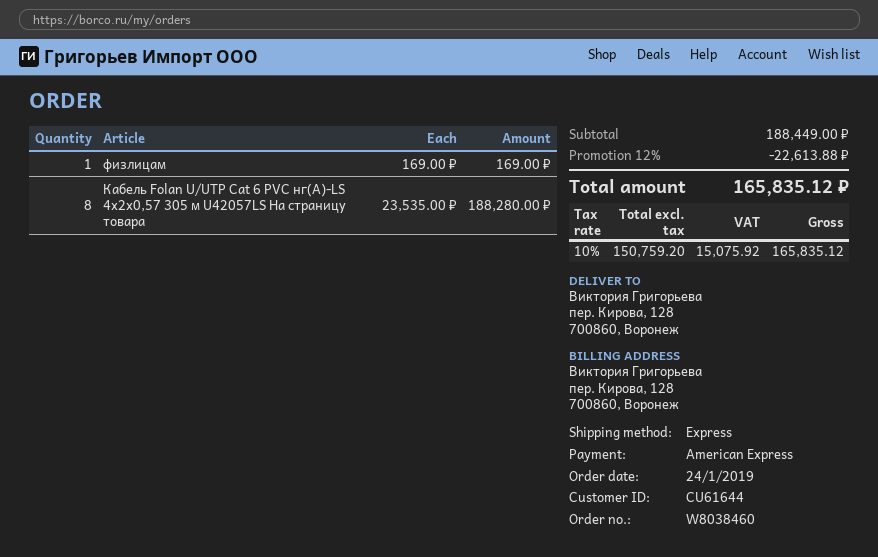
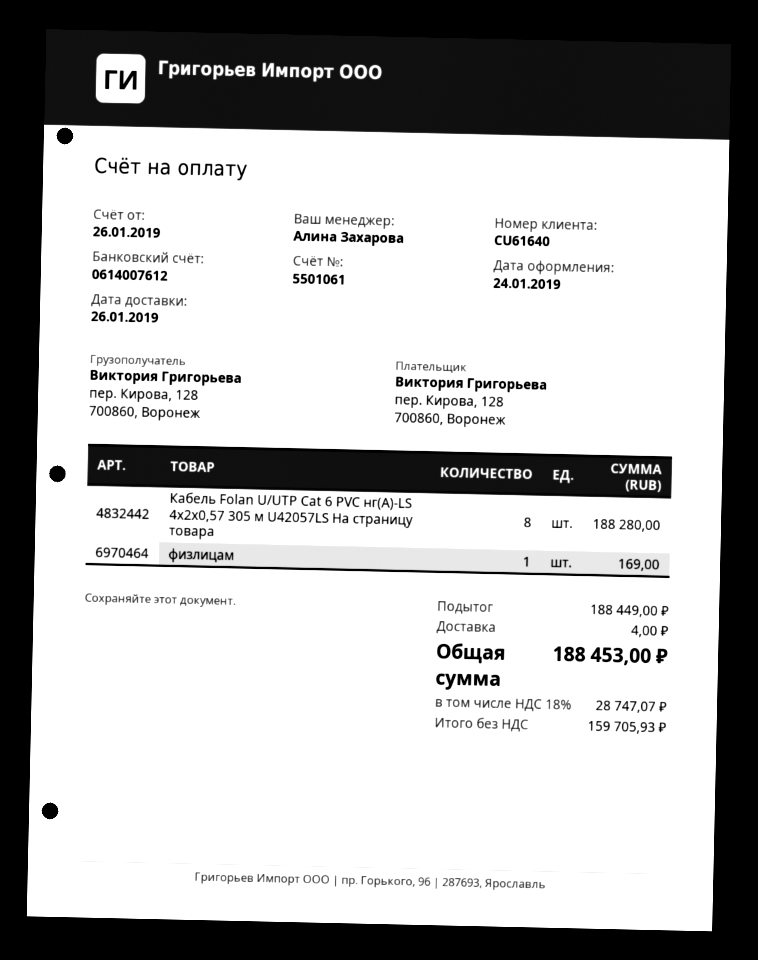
customer number: CU61644 -> CU61640
discount: 12% = 22613.88 -> none
shipping: none -> 4.00
net: 150759.20 -> 159705.93
tax: 10% = 15075.92 -> 18% = 28747.07
total: 165835.12 -> 188453.00

